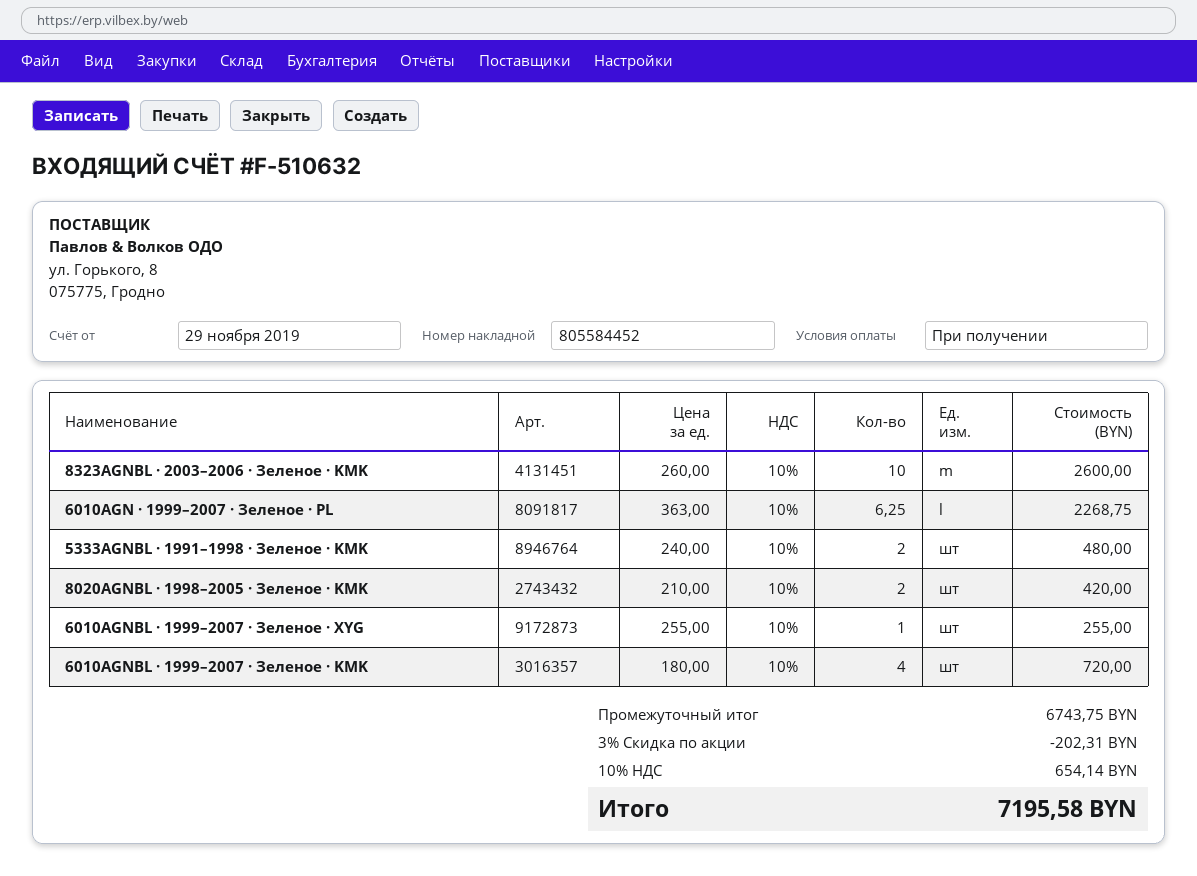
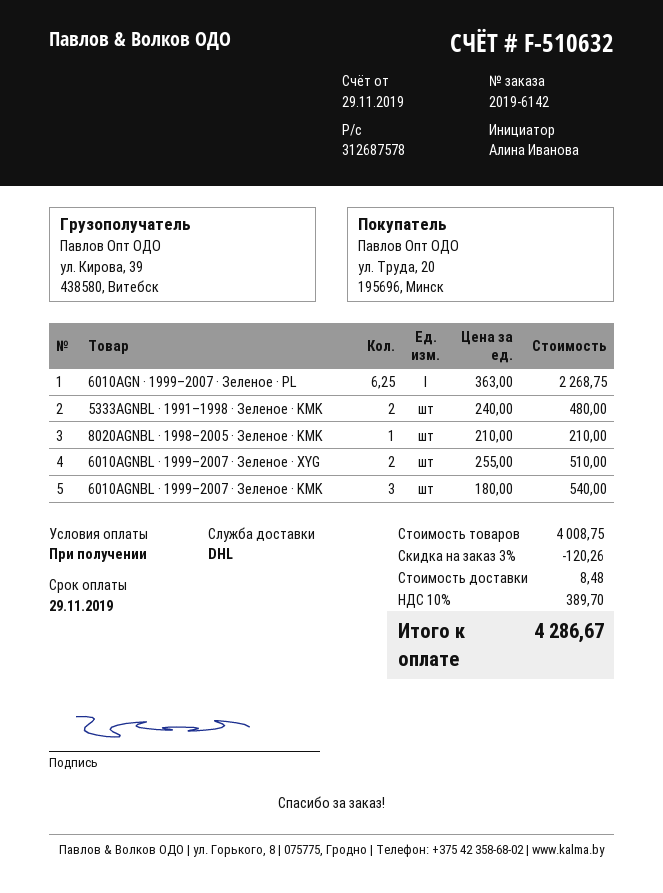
8323AGNBL · 2003–2006 · Зеленое · KMK: 10 x 260.00 = 2600.00 -> none
8020AGNBL · 1998–2005 · Зеленое · KMK: 2 x 210.00 = 420.00 -> 1 x 210.00 = 210.00
6010AGNBL · 1999–2007 · Зеленое · XYG: 1 x 255.00 = 255.00 -> 2 x 255.00 = 510.00
6010AGNBL · 1999–2007 · Зеленое · KMK: 4 x 180.00 = 720.00 -> 3 x 180.00 = 540.00
subtotal: 6743.75 -> 4008.75
discount: 3% = 202.31 -> 3% = 120.26
shipping: none -> 8.48
tax: 10% = 654.14 -> 10% = 389.70
total: 7195.58 -> 4286.67

